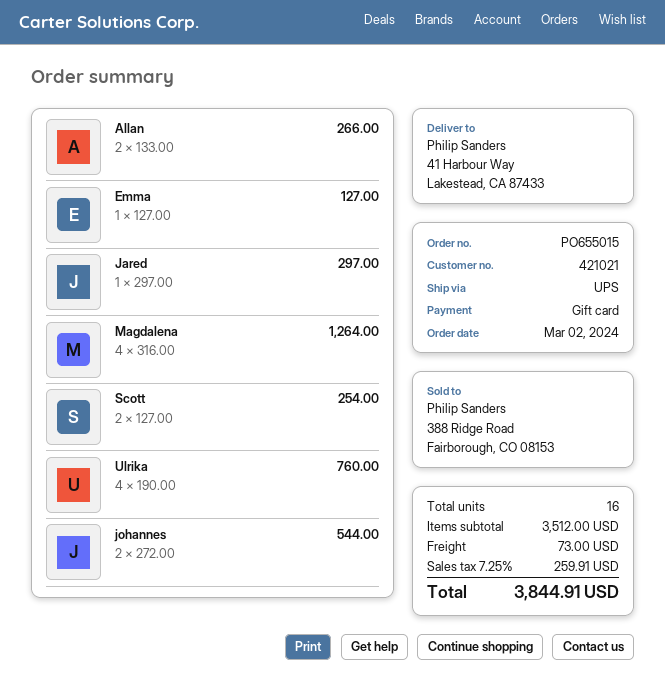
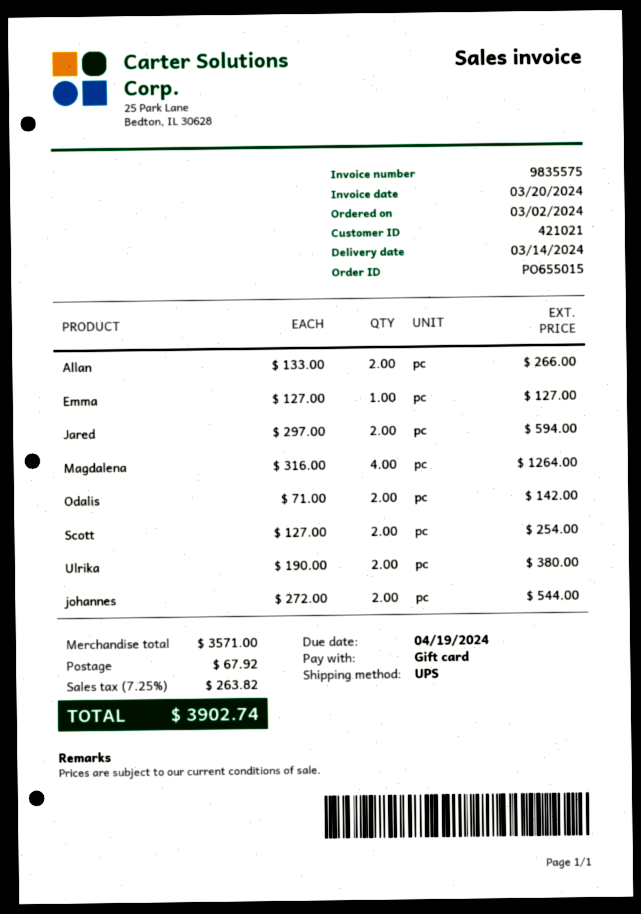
Jared: 1 x 297.00 = 297.00 -> 2 x 297.00 = 594.00
Ulrika: 4 x 190.00 = 760.00 -> 2 x 190.00 = 380.00
Odalis: none -> 2 x 71.00 = 142.00
subtotal: 3512.00 -> 3571.00
shipping: 73.00 -> 67.92
tax: 7.25% = 259.91 -> 7.25% = 263.82
total: 3844.91 -> 3902.74

